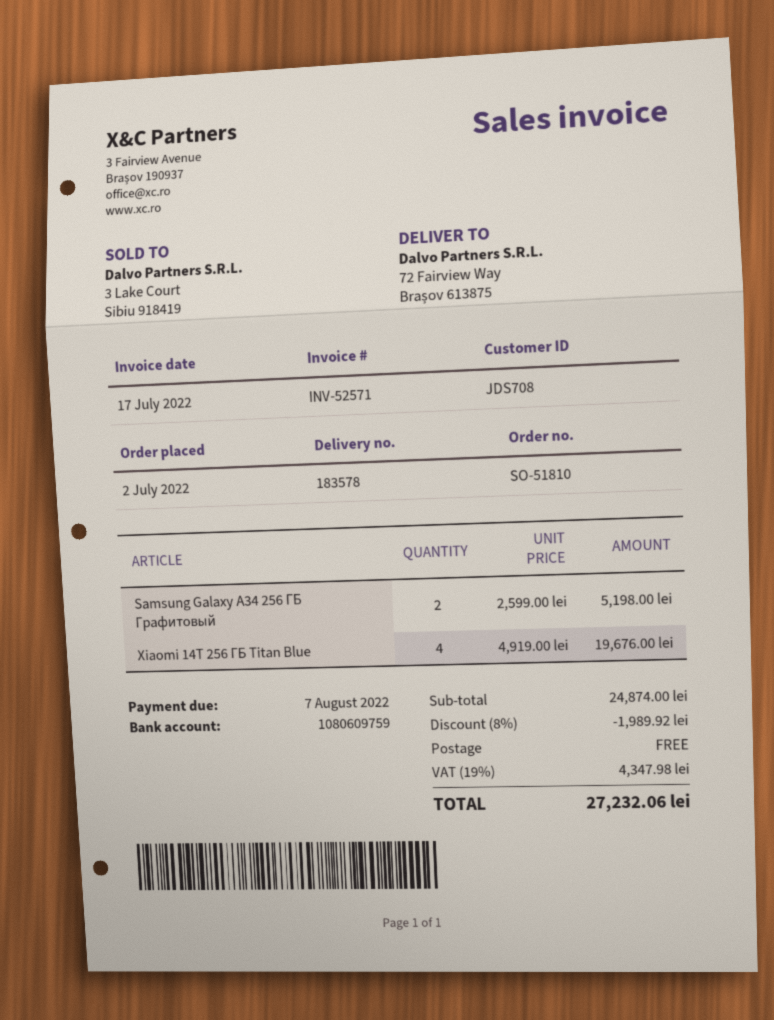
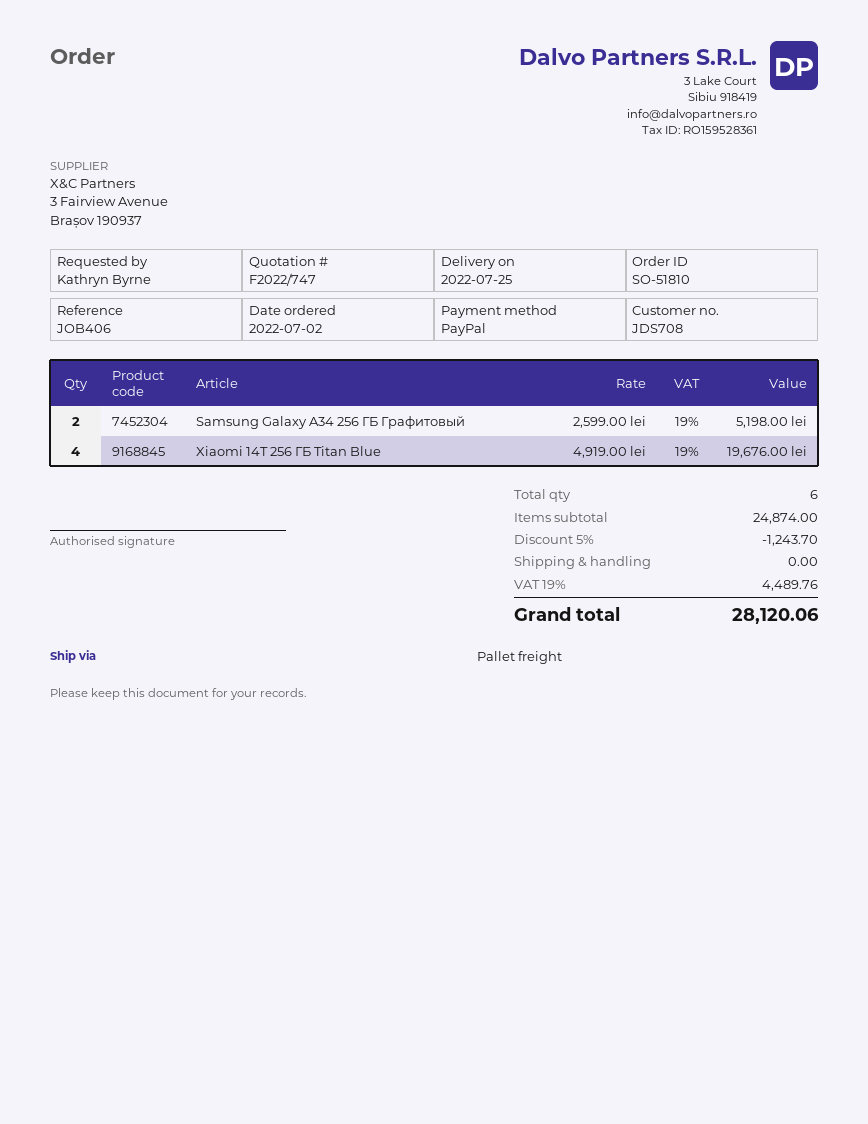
discount: 8% = 1989.92 -> 5% = 1243.70
tax: 19% = 4347.98 -> 19% = 4489.76
total: 27232.06 -> 28120.06

